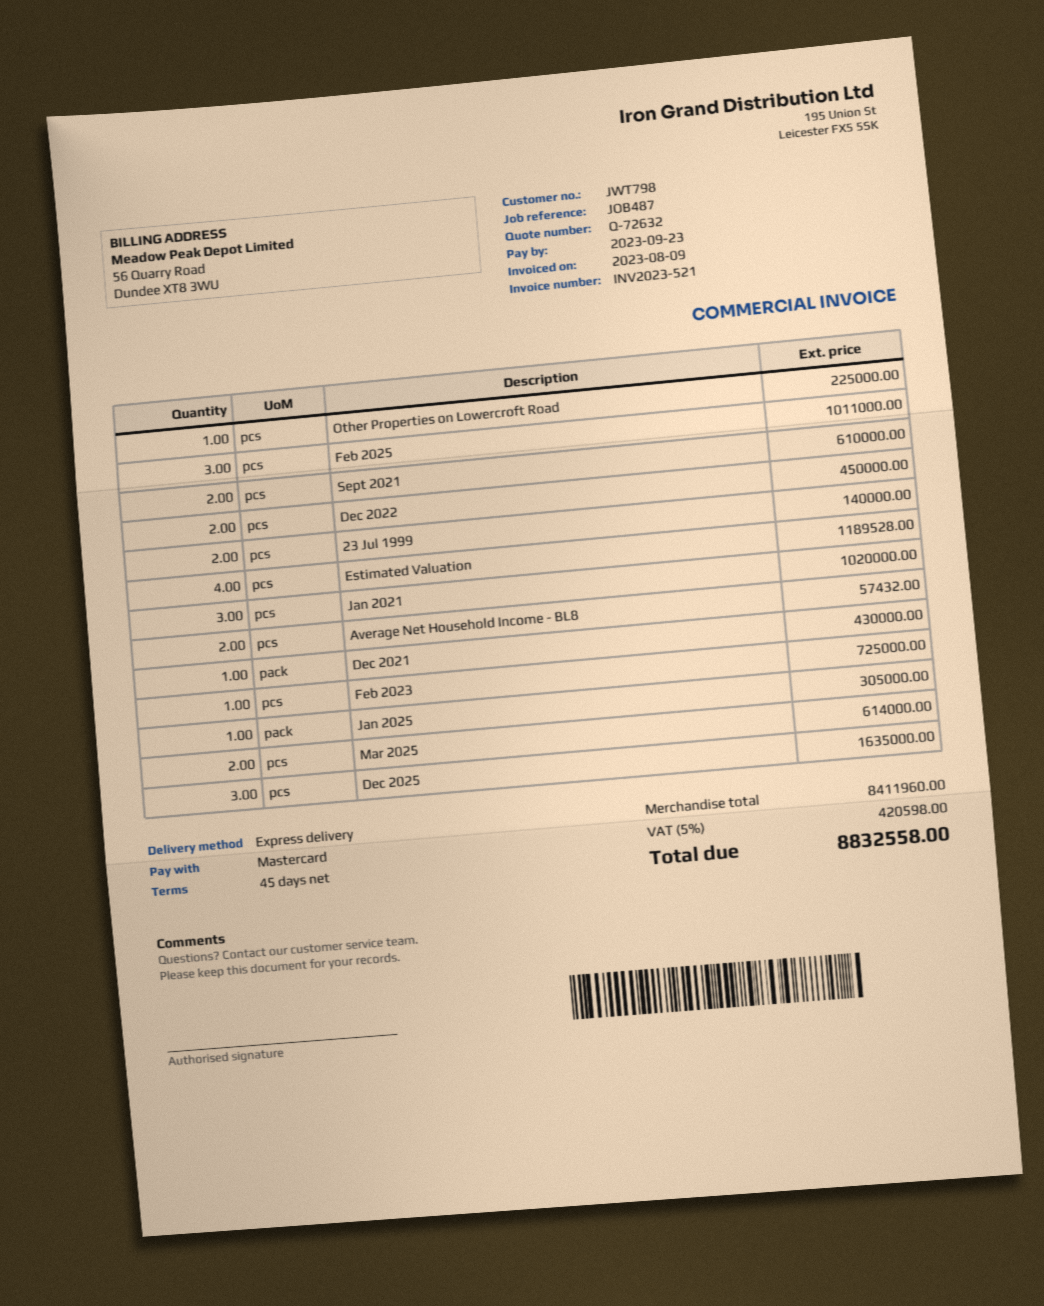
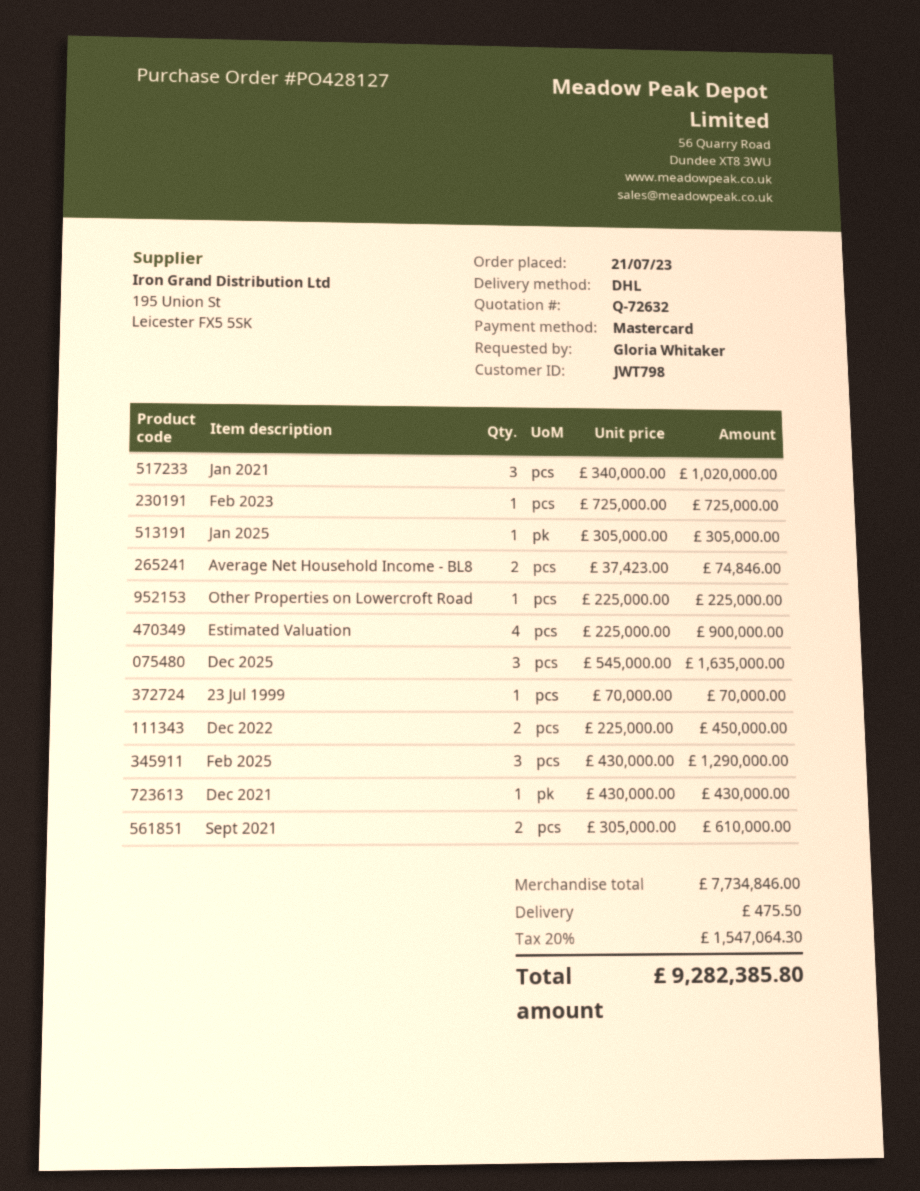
shipping method: express -> DHL
Feb 2025: 3 for 1011000.00 -> 3 for 1290000.00
23 Jul 1999: 2 for 140000.00 -> 1 for 70000.00
Estimated Valuation: 4 for 1189528.00 -> 4 for 900000.00
Average Net Household Income - BL8: 2 for 57432.00 -> 2 for 74846.00
Mar 2025: 2 for 614000.00 -> none
subtotal: 8411960.00 -> 7734846.00
shipping: none -> 475.50
tax: 5% = 420598.00 -> 20% = 1547064.30
total: 8832558.00 -> 9282385.80

